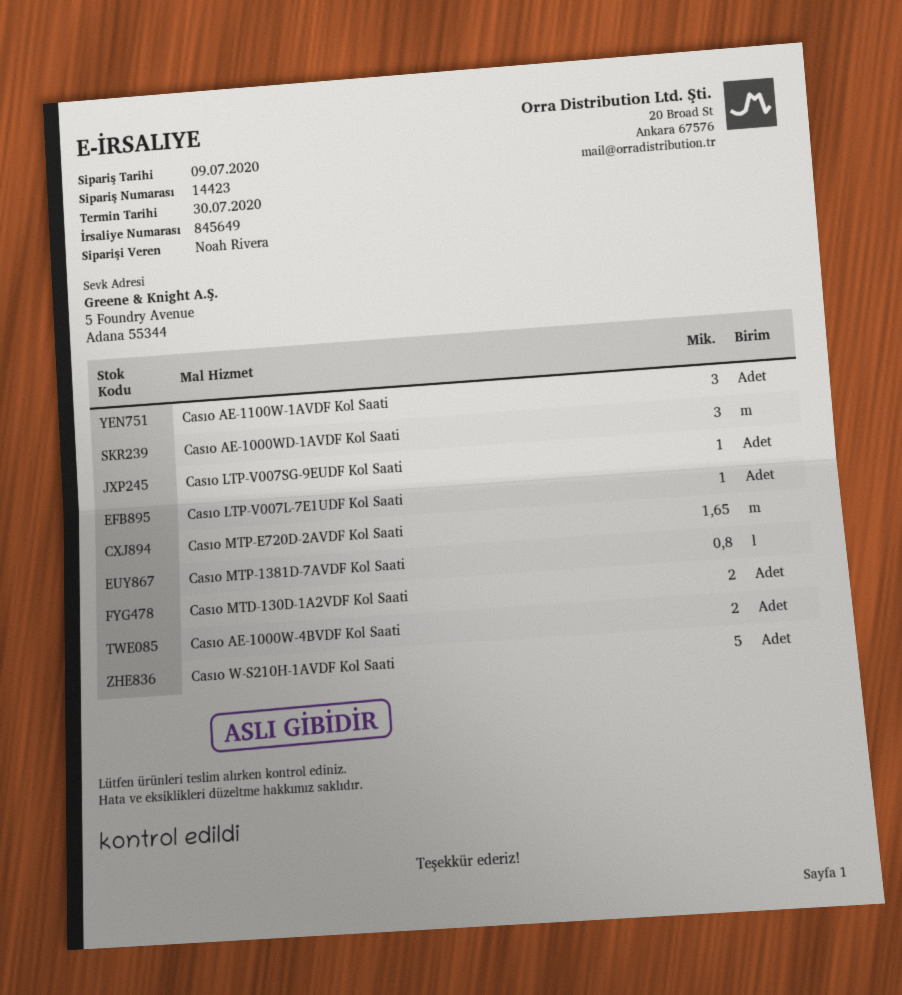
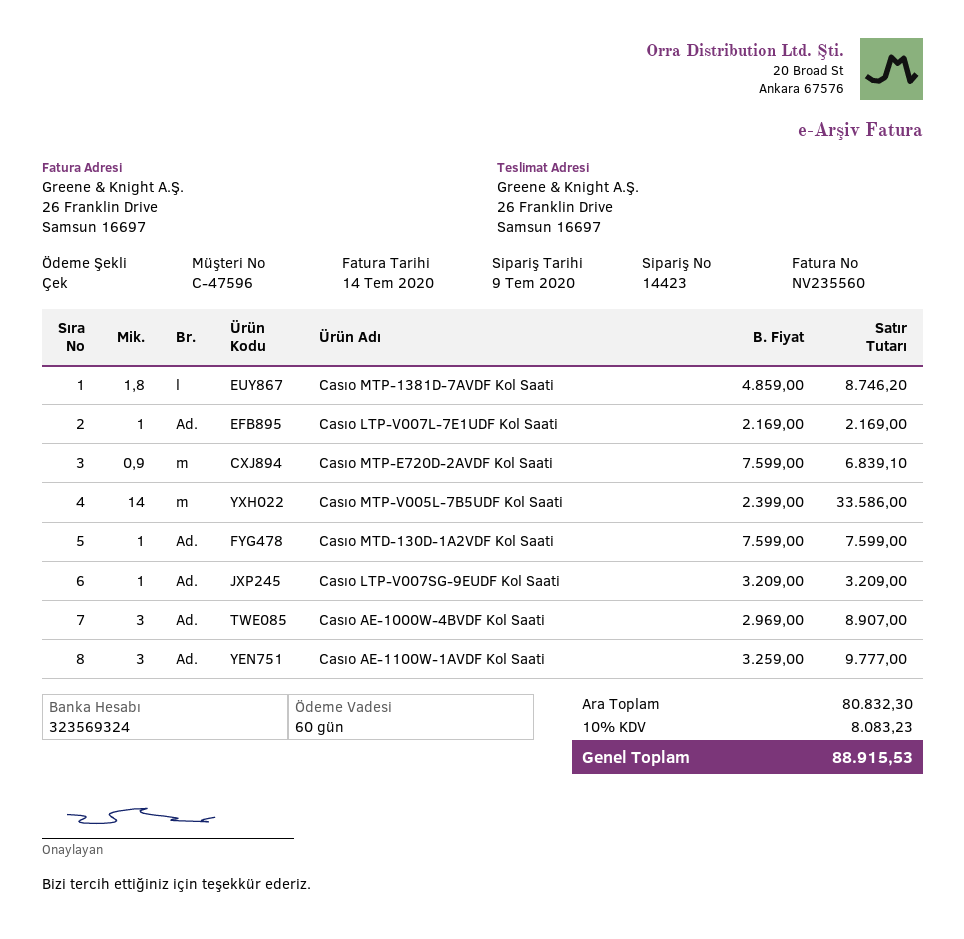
ship to: 5 Foundry Avenue, Adana 55344 -> 26 Franklin Drive, Samsun 16697
Casıo AE-1000WD-1AVDF Kol Saati: 3 -> none
Casıo MTP-E720D-2AVDF Kol Saati: 1.65 -> 0.9
Casıo MTP-1381D-7AVDF Kol Saati: 0.8 -> 1.8
Casıo MTD-130D-1A2VDF Kol Saati: 2 -> 1
Casıo AE-1000W-4BVDF Kol Saati: 2 -> 3
Casıo W-S210H-1AVDF Kol Saati: 5 -> none
Casıo MTP-V005L-7B5UDF Kol Saati: none -> 14

